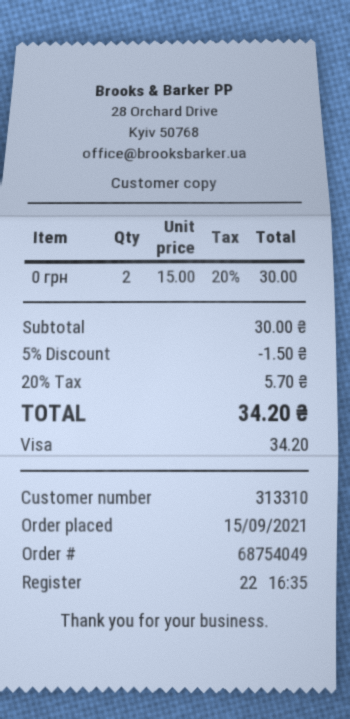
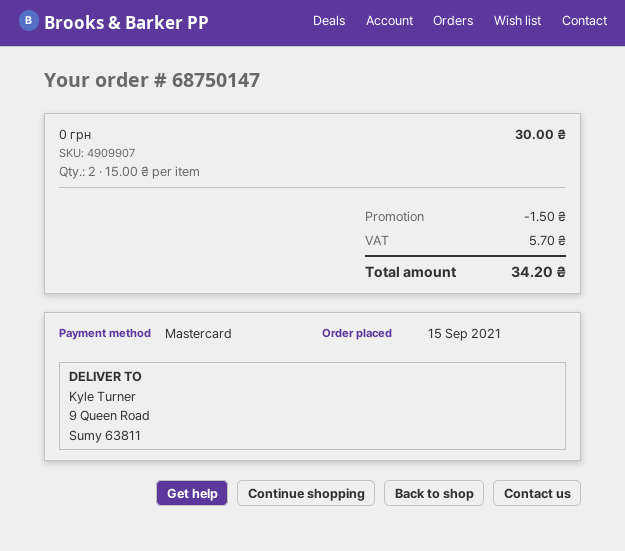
order number: 68754049 -> 68750147
payment method: Visa -> Mastercard

